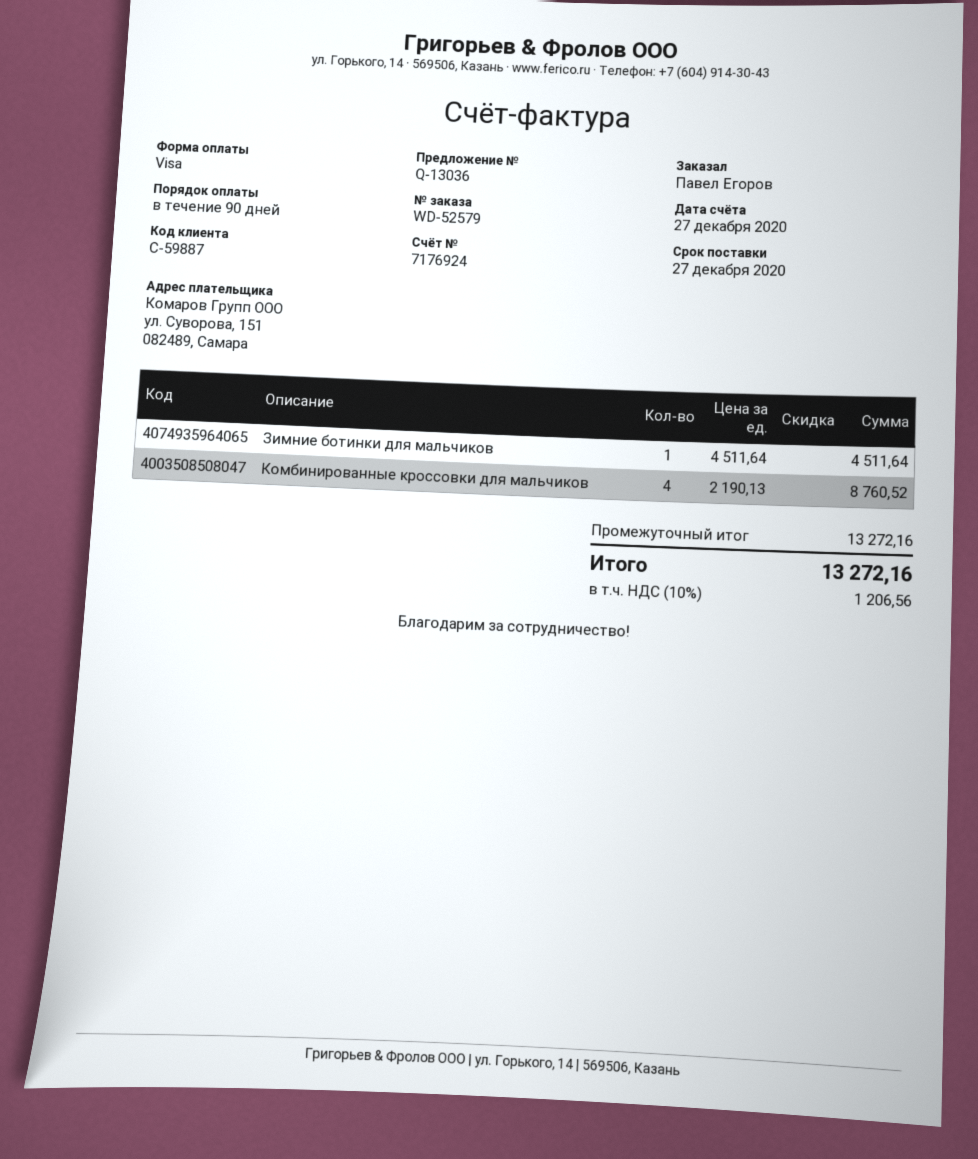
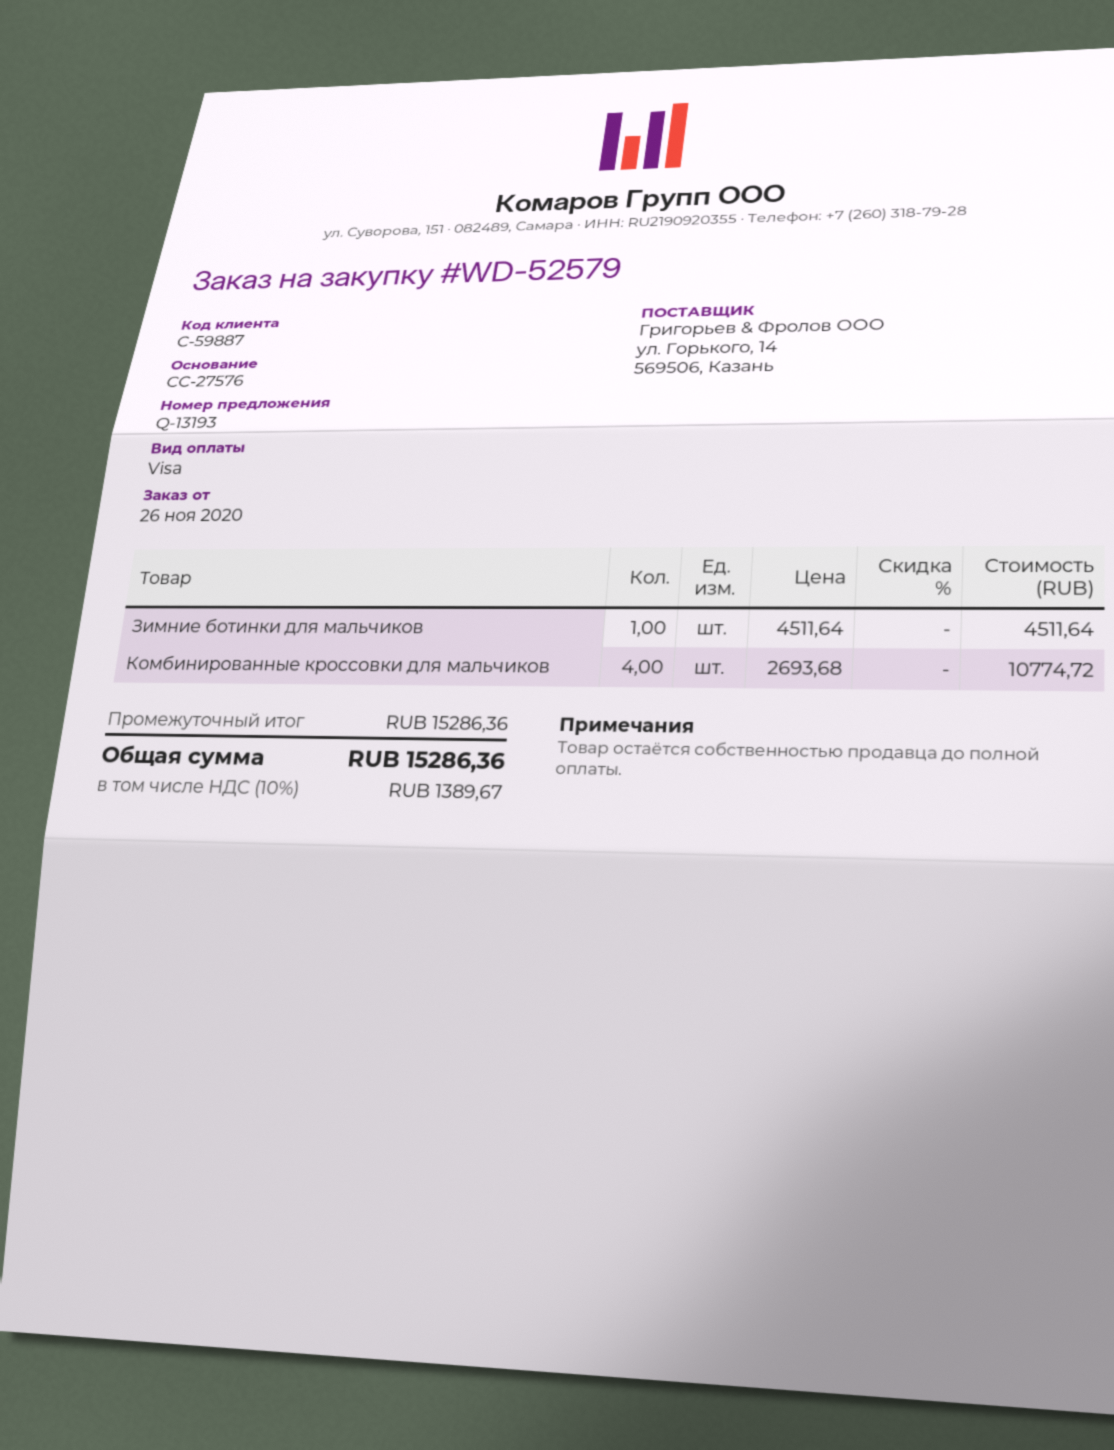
quote number: Q-13036 -> Q-13193
Комбинированные кроссовки для мальчиков: 4 x 2190.13 = 8760.52 -> 4 x 2693.68 = 10774.72
subtotal: 13272.16 -> 15286.36
tax: 10% = 1206.56 -> 10% = 1389.67
total: 13272.16 -> 15286.36

